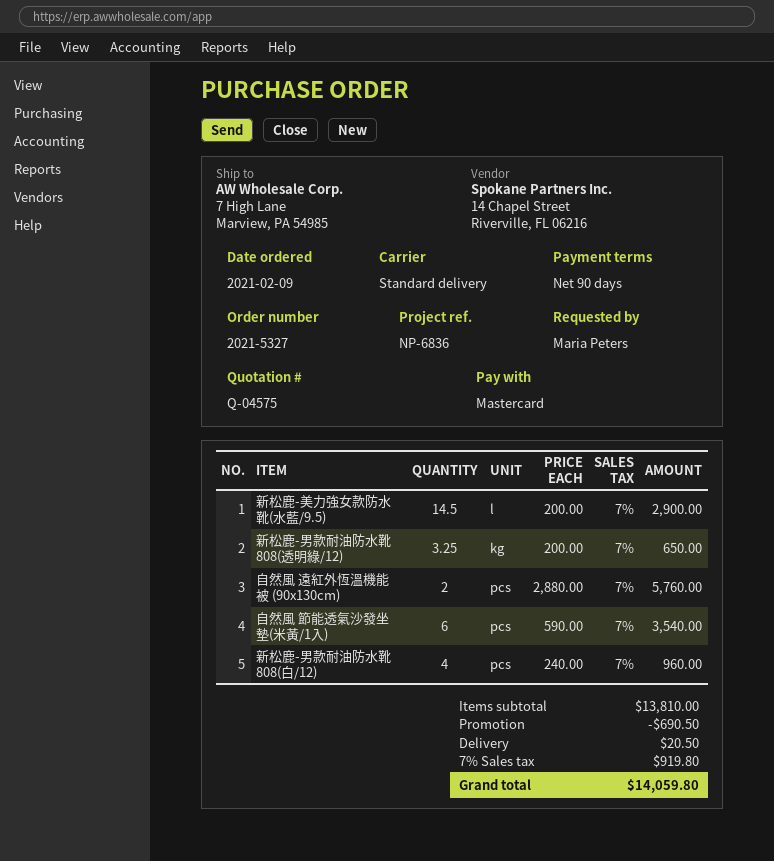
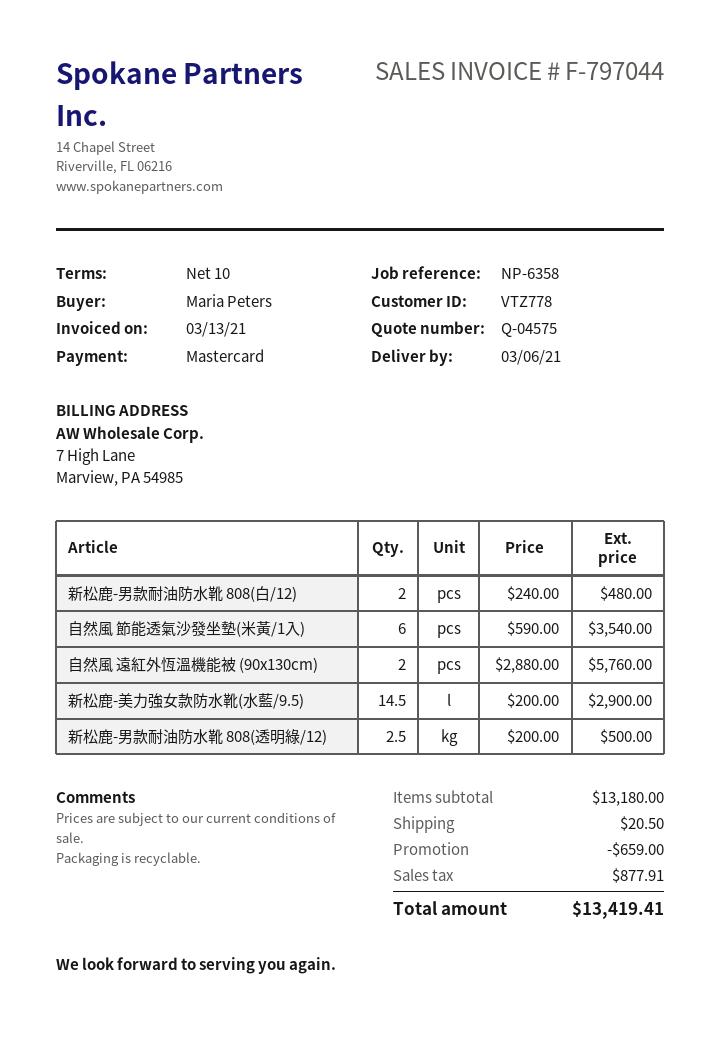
payment terms: 90 days -> 10 days
reference: NP-6836 -> NP-6358
新松鹿-男款耐油防水靴 808(透明綠/12): 3.25 x 200.00 = 650.00 -> 2.5 x 200.00 = 500.00
新松鹿-男款耐油防水靴 808(白/12): 4 x 240.00 = 960.00 -> 2 x 240.00 = 480.00
subtotal: 13810.00 -> 13180.00
discount: 690.50 -> 659.00
tax: 919.80 -> 877.91
total: 14059.80 -> 13419.41

